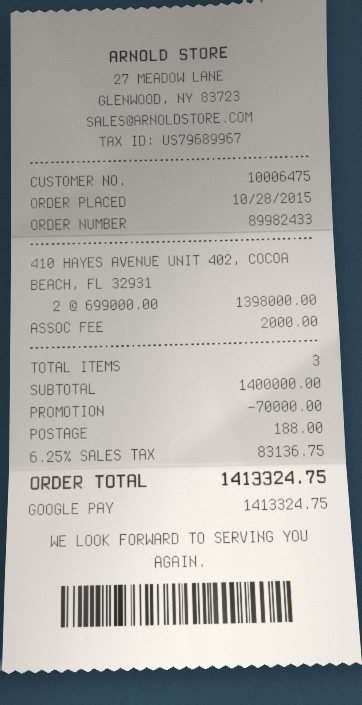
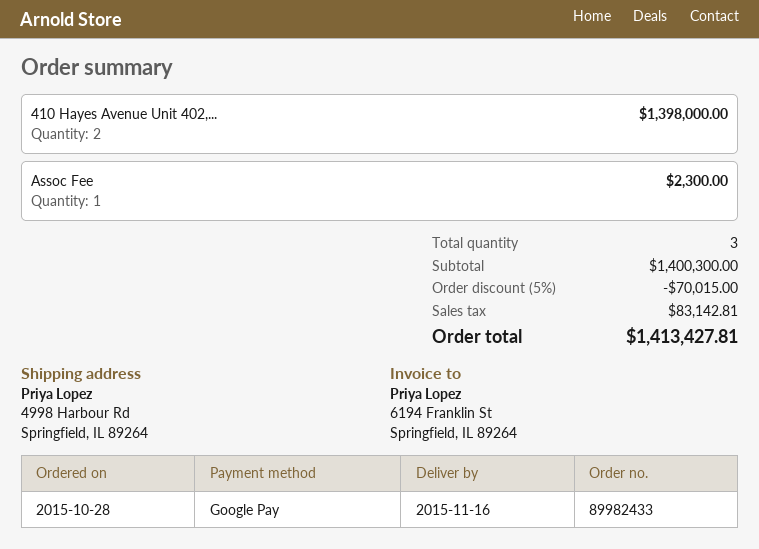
ASSOC FEE: 1 for 2000.00 -> 1 for 2300.00
subtotal: 1400000.00 -> 1400300.00
discount: 70000.00 -> 70015.00
shipping: 188.00 -> none
tax: 83136.75 -> 83142.81
total: 1413324.75 -> 1413427.81

